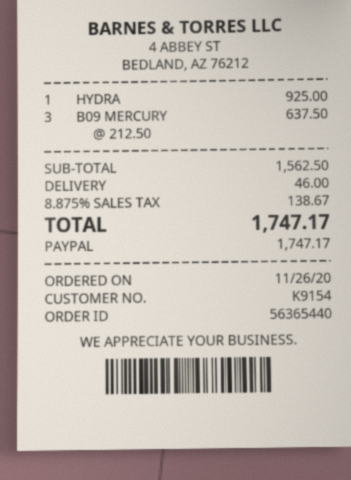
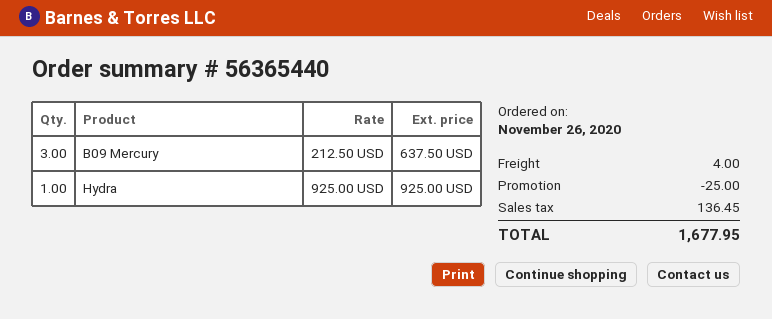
discount: none -> 25.00
shipping: 46.00 -> 4.00
tax: 138.67 -> 136.45
total: 1747.17 -> 1677.95

